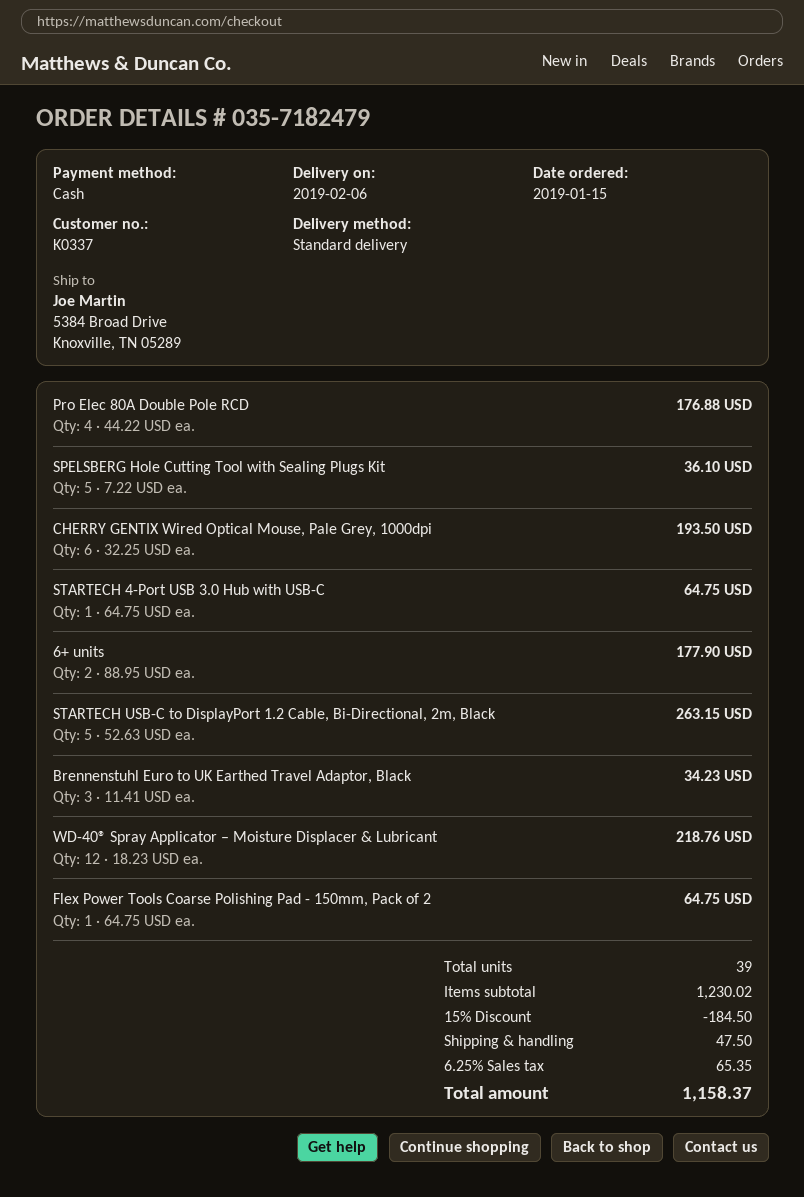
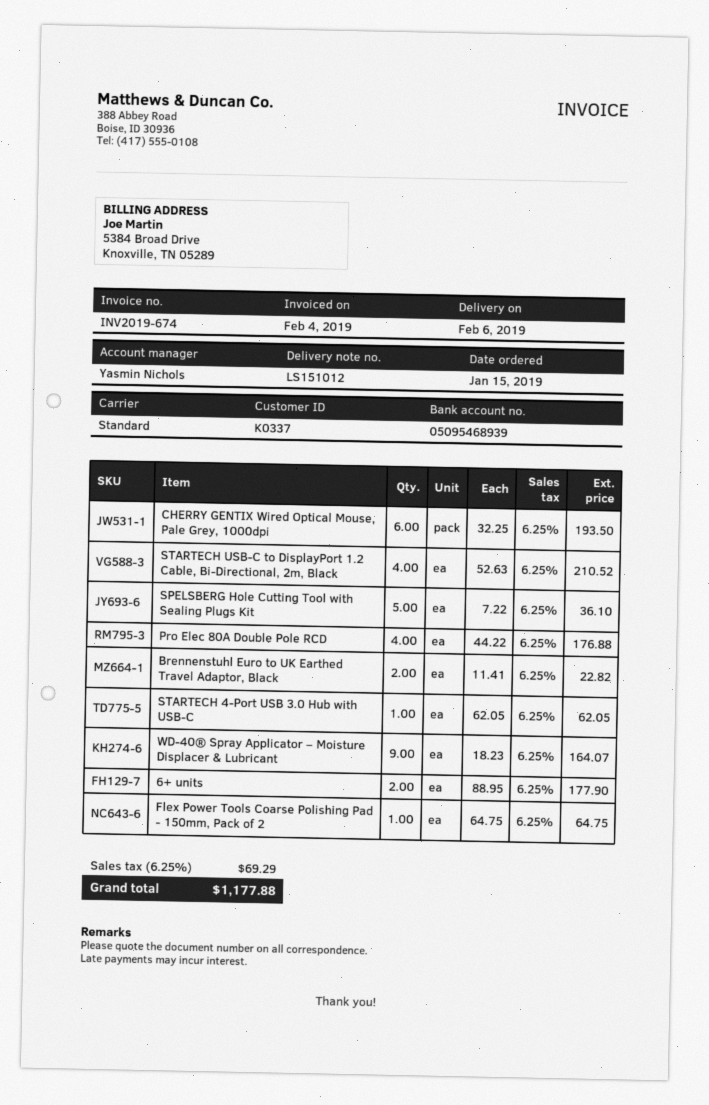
STARTECH 4-Port USB 3.0 Hub with USB-C: 1 x 64.75 = 64.75 -> 1 x 62.05 = 62.05
STARTECH USB-C to DisplayPort 1.2 Cable, Bi-Directional, 2m, Black: 5 x 52.63 = 263.15 -> 4 x 52.63 = 210.52
Brennenstuhl Euro to UK Earthed Travel Adaptor, Black: 3 x 11.41 = 34.23 -> 2 x 11.41 = 22.82
WD-40® Spray Applicator – Moisture Displacer & Lubricant: 12 x 18.23 = 218.76 -> 9 x 18.23 = 164.07
discount: 15% = 184.50 -> none
shipping: 47.50 -> none
tax: 6.25% = 65.35 -> 6.25% = 69.29
total: 1158.37 -> 1177.88

